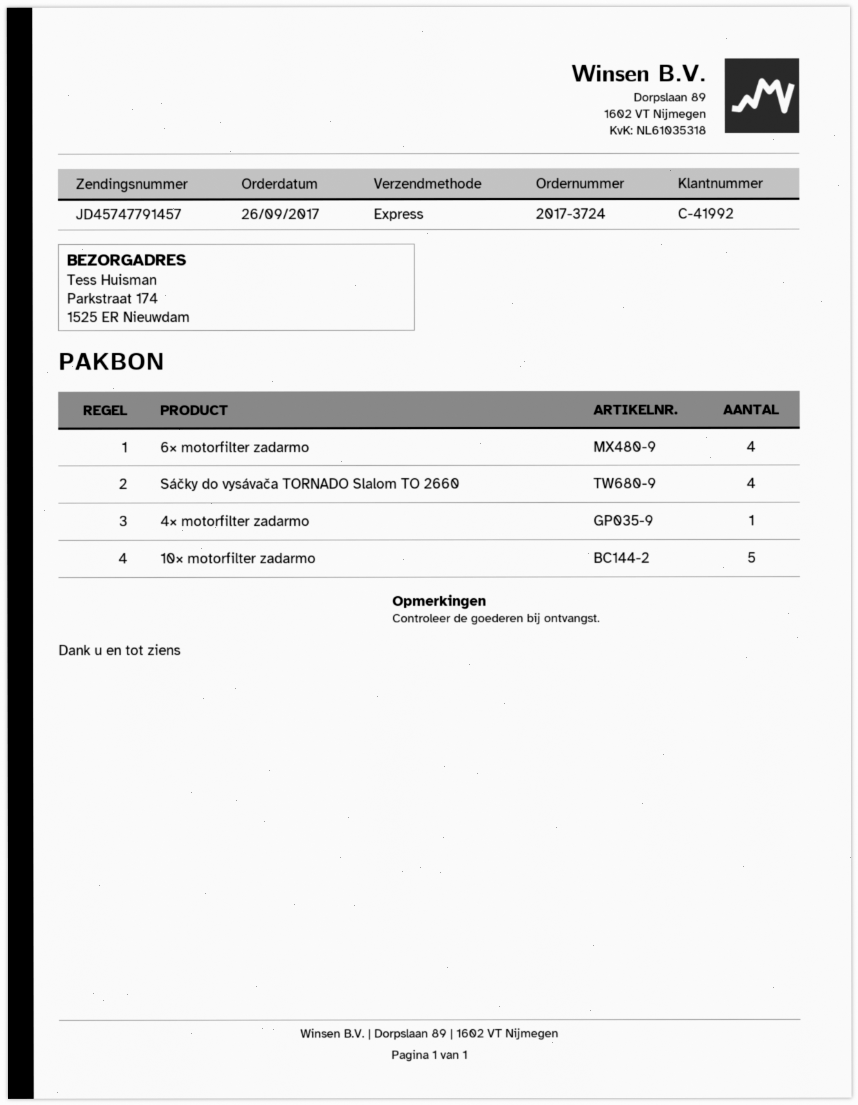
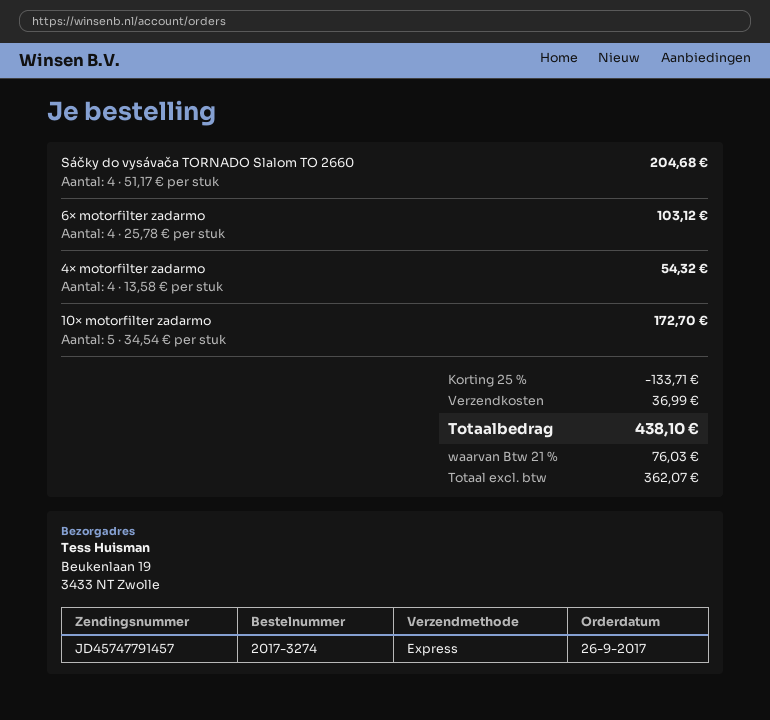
order number: 2017-3724 -> 2017-3274
ship to: Parkstraat 174, 1525 ER Nieuwdam -> Beukenlaan 19, 3433 NT Zwolle
4× motorfilter zadarmo: 1 -> 4

